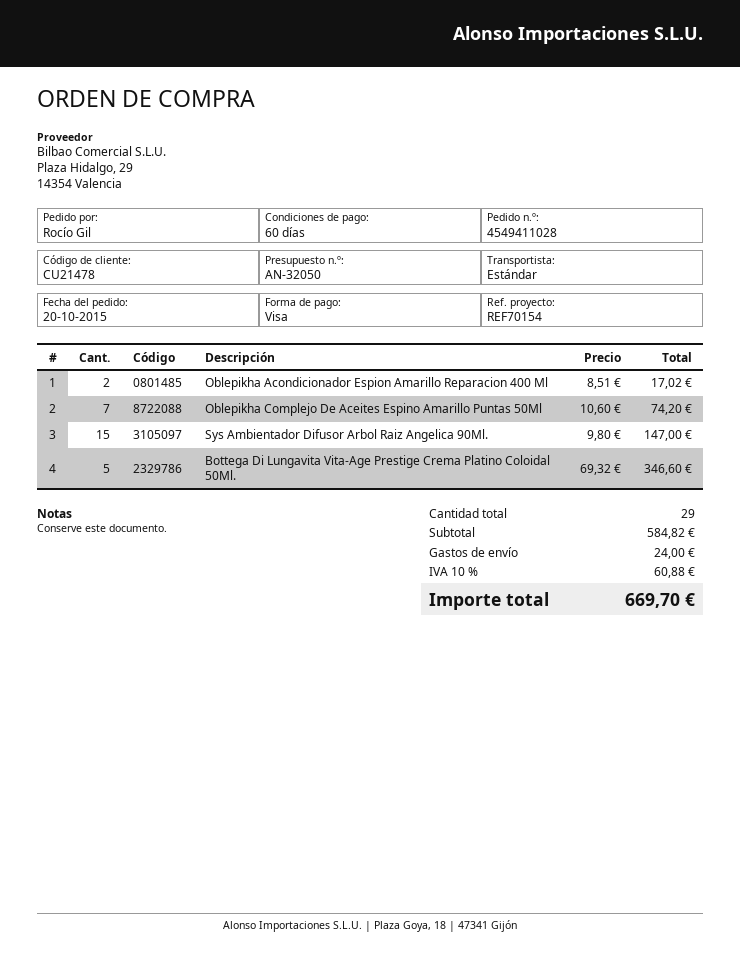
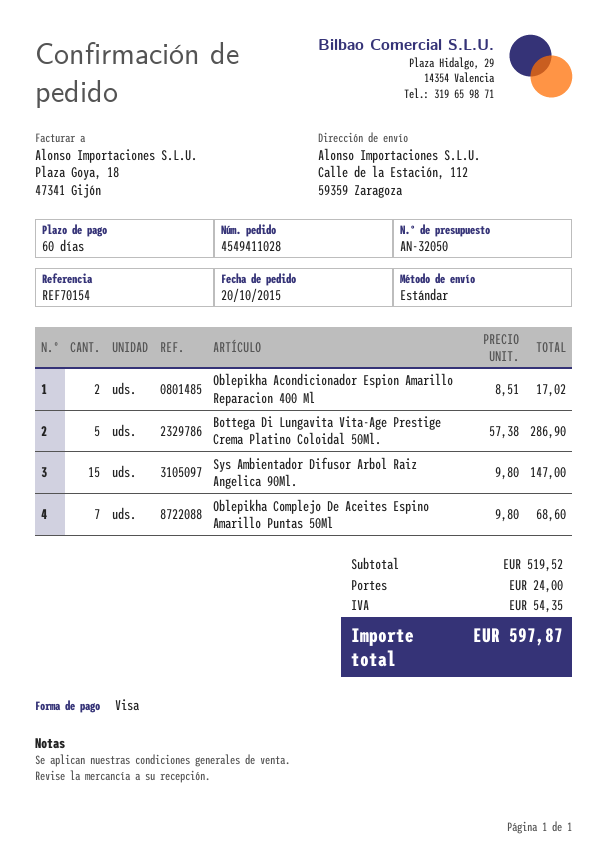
Oblepikha Complejo De Aceites Espino Amarillo Puntas 50Ml: 7 x 10.60 = 74.20 -> 7 x 9.80 = 68.60
Bottega Di Lungavita Vita-Age Prestige Crema Platino Coloidal 50Ml.: 5 x 69.32 = 346.60 -> 5 x 57.38 = 286.90
subtotal: 584.82 -> 519.52
tax: 60.88 -> 54.35
total: 669.70 -> 597.87

